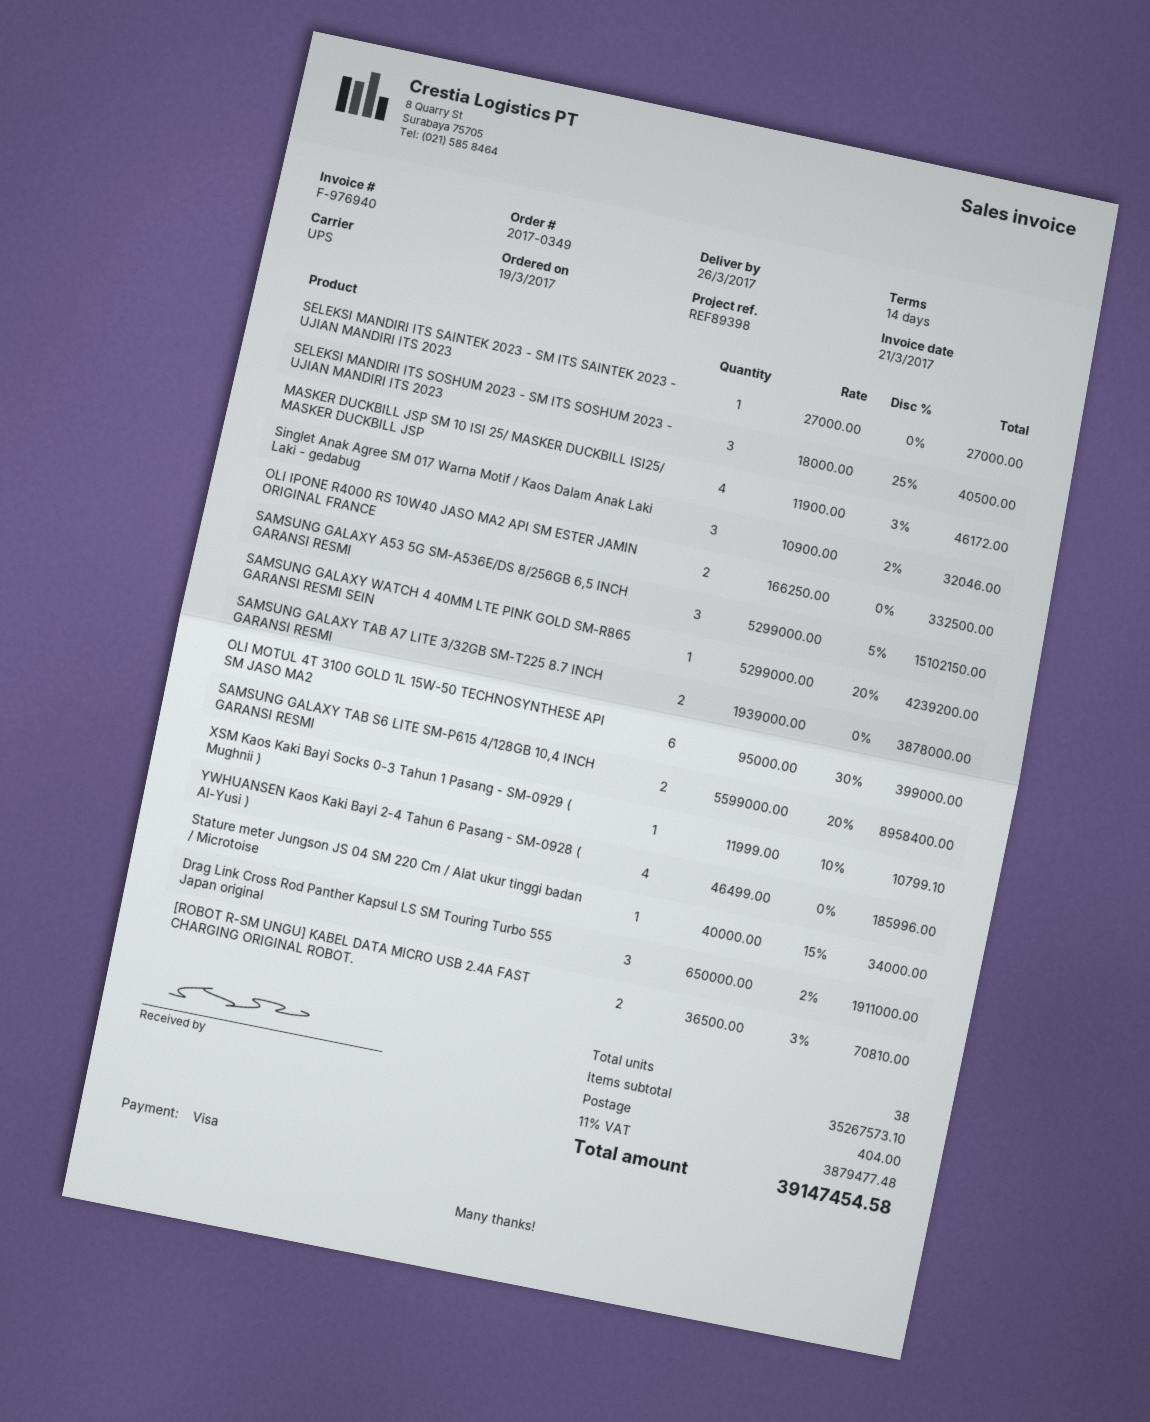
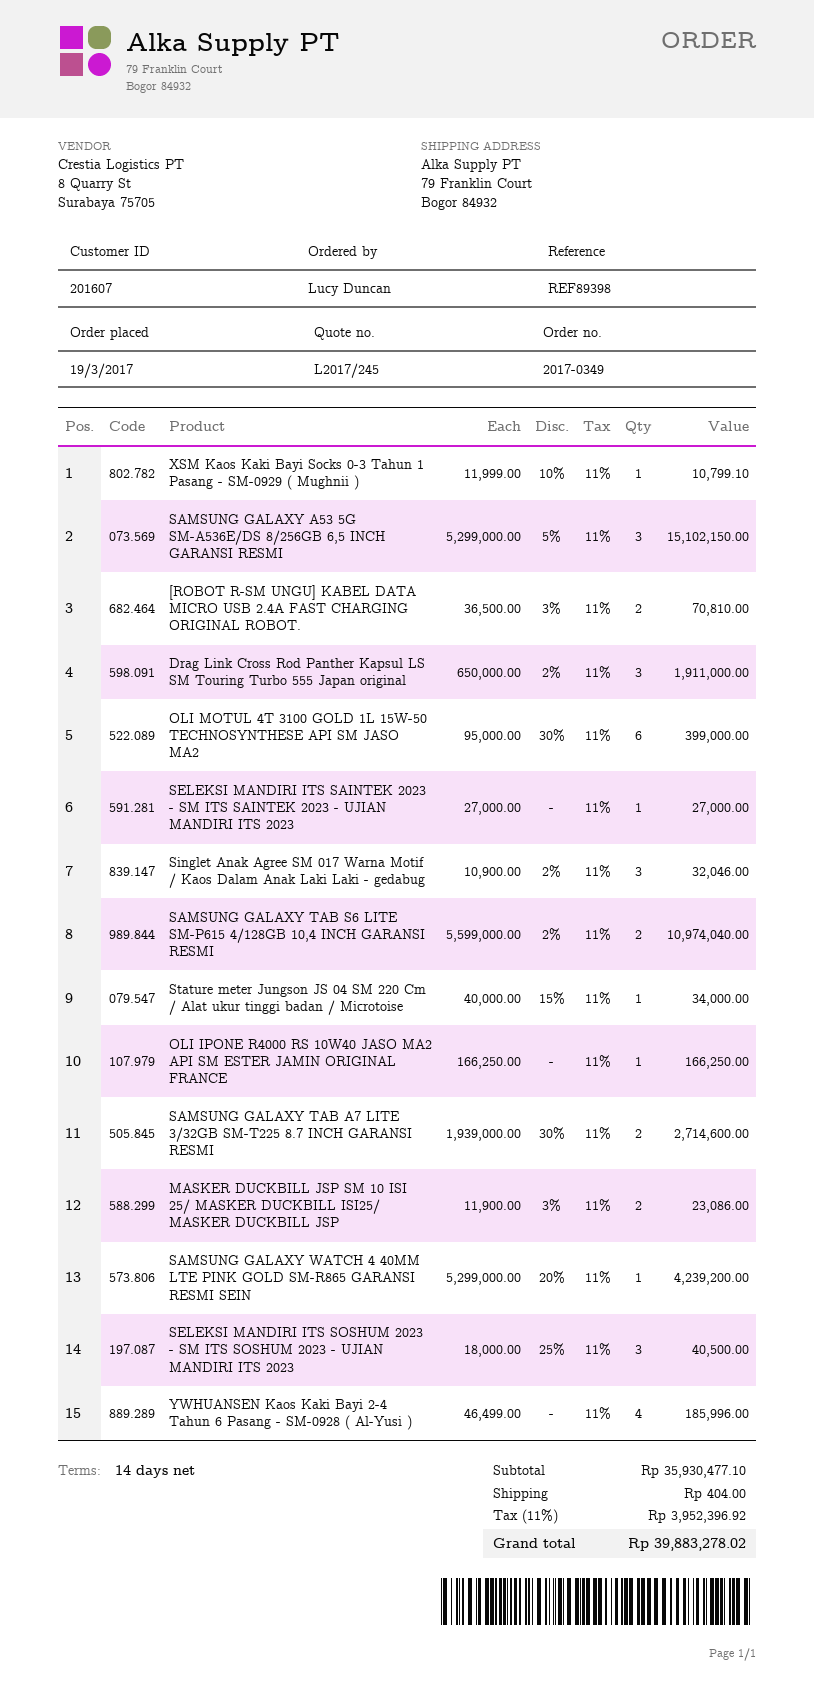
MASKER DUCKBILL JSP SM 10 ISI 25/ MASKER DUCKBILL ISI25/ MASKER DUCKBILL JSP: 4 x 11900.00 - 3% = 46172.00 -> 2 x 11900.00 - 3% = 23086.00
OLI IPONE R4000 RS 10W40 JASO MA2 API SM ESTER JAMIN ORIGINAL FRANCE: 2 x 166250.00 = 332500.00 -> 1 x 166250.00 = 166250.00
SAMSUNG GALAXY TAB A7 LITE 3/32GB SM-T225 8.7 INCH GARANSI RESMI: 2 x 1939000.00 = 3878000.00 -> 2 x 1939000.00 - 30% = 2714600.00
SAMSUNG GALAXY TAB S6 LITE SM-P615 4/128GB 10,4 INCH GARANSI RESMI: 2 x 5599000.00 - 20% = 8958400.00 -> 2 x 5599000.00 - 2% = 10974040.00
subtotal: 35267573.10 -> 35930477.10
tax: 11% = 3879477.48 -> 11% = 3952396.92
total: 39147454.58 -> 39883278.02

